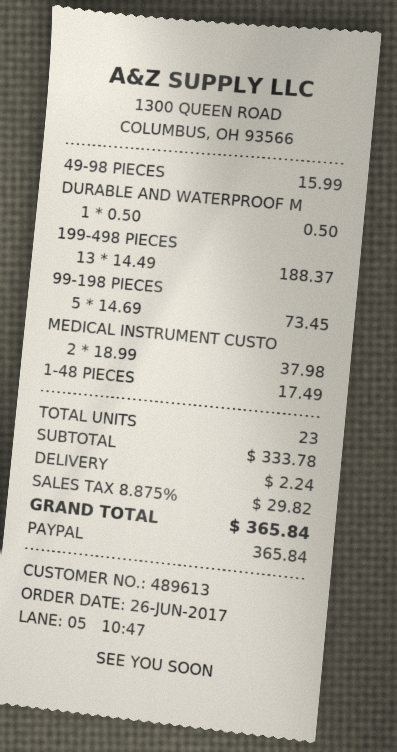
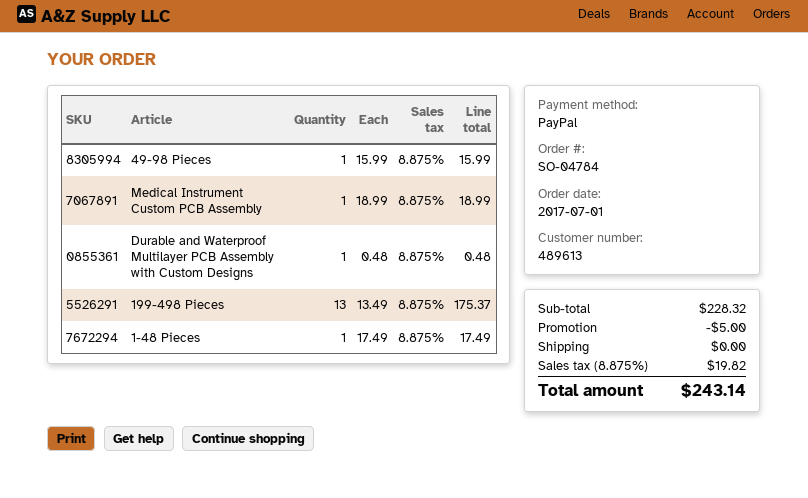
order date: 2017-06-26 -> 2017-07-01
DURABLE AND WATERPROOF M: 1 x 0.50 = 0.50 -> 1 x 0.48 = 0.48
199-498 PIECES: 13 x 14.49 = 188.37 -> 13 x 13.49 = 175.37
99-198 PIECES: 5 x 14.69 = 73.45 -> none
MEDICAL INSTRUMENT CUSTO: 2 x 18.99 = 37.98 -> 1 x 18.99 = 18.99
subtotal: 333.78 -> 228.32
discount: none -> 5.00
shipping: 2.24 -> 0.00
tax: 8.875% = 29.82 -> 8.875% = 19.82
total: 365.84 -> 243.14

